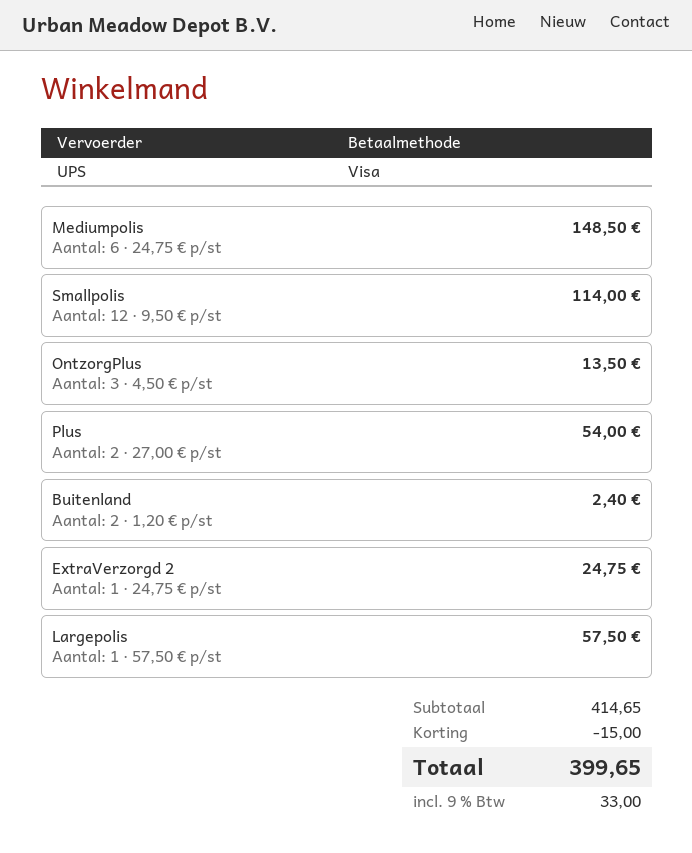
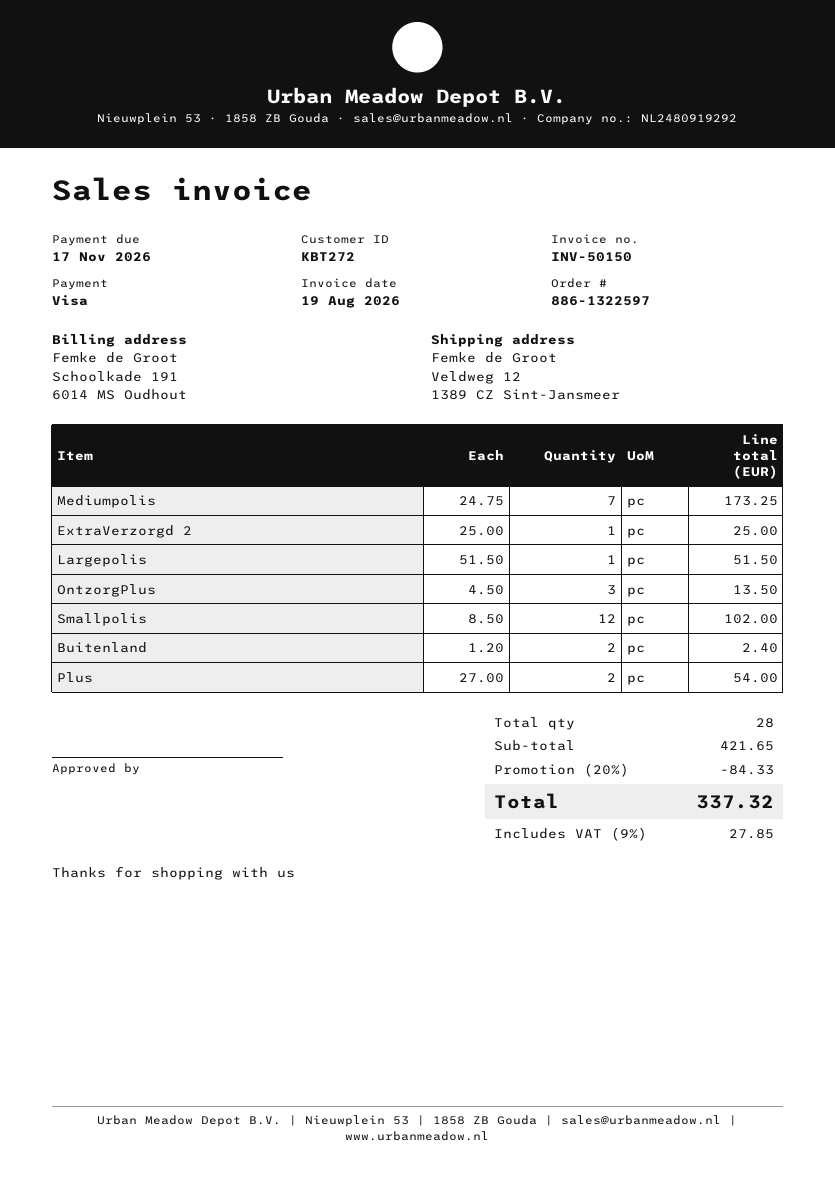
Mediumpolis: 6 x 24.75 = 148.50 -> 7 x 24.75 = 173.25
Smallpolis: 12 x 9.50 = 114.00 -> 12 x 8.50 = 102.00
ExtraVerzorgd 2: 1 x 24.75 = 24.75 -> 1 x 25.00 = 25.00
Largepolis: 1 x 57.50 = 57.50 -> 1 x 51.50 = 51.50
subtotal: 414.65 -> 421.65
discount: 15.00 -> 84.33
tax: 9% = 33.00 -> 9% = 27.85
total: 399.65 -> 337.32

